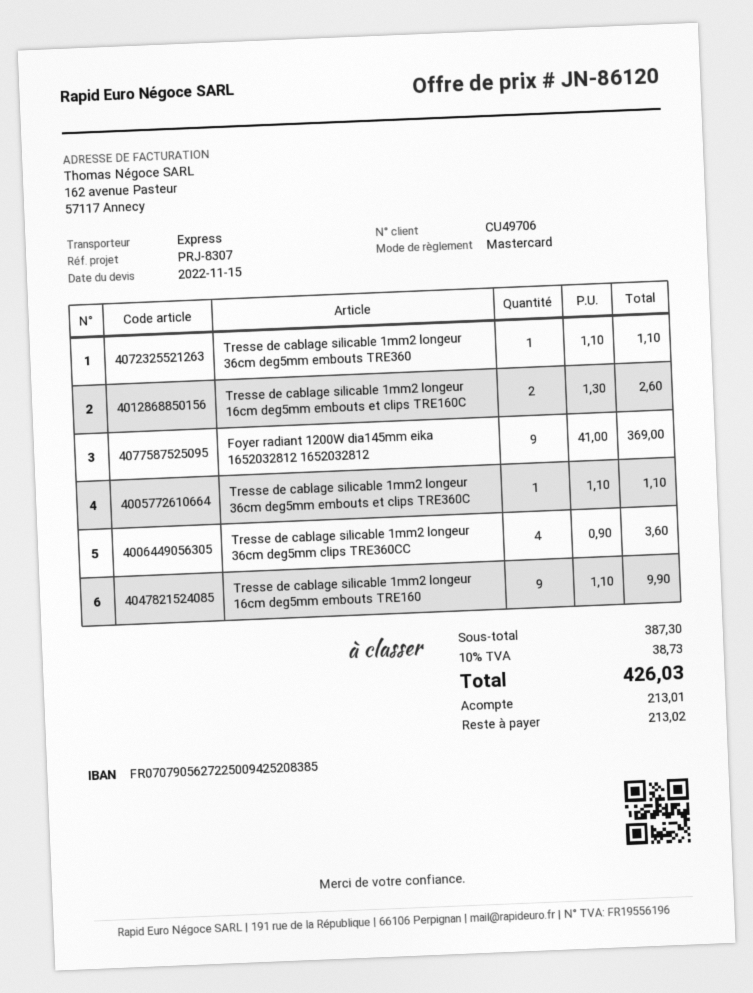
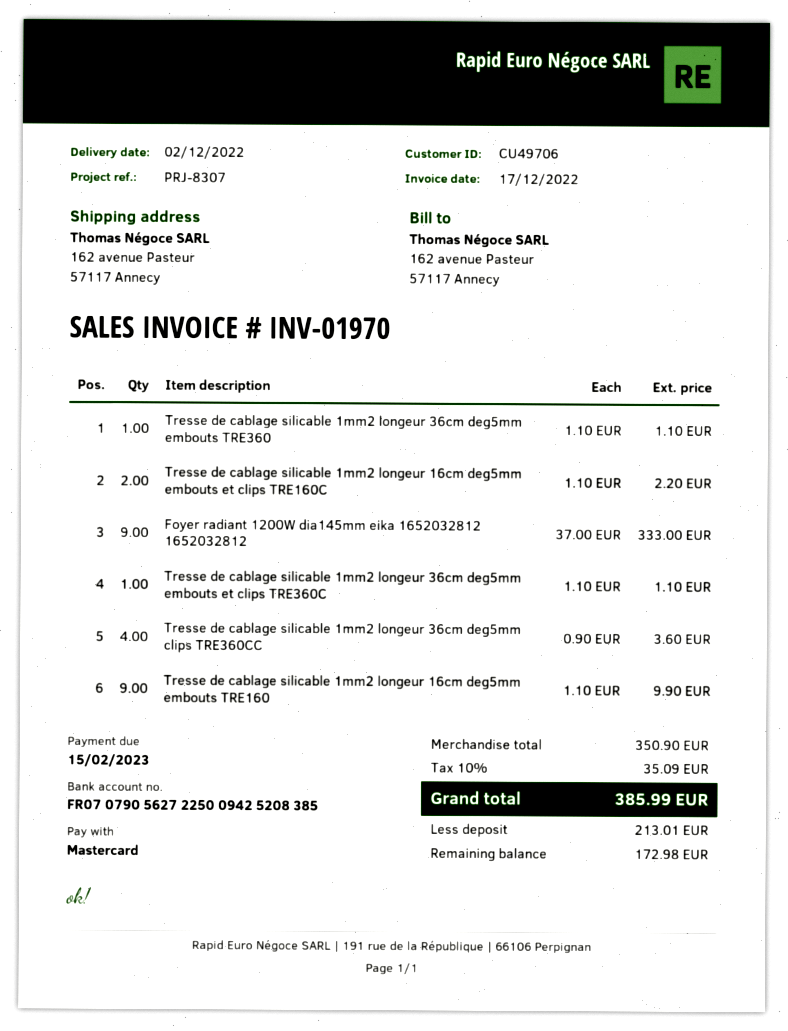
Tresse de cablage silicable 1mm2 longeur 16cm deg5mm embouts et clips TRE160C: 2 x 1.30 = 2.60 -> 2 x 1.10 = 2.20
Foyer radiant 1200W dia145mm eika 1652032812 1652032812: 9 x 41.00 = 369.00 -> 9 x 37.00 = 333.00
subtotal: 387.30 -> 350.90
tax: 10% = 38.73 -> 10% = 35.09
total: 426.03 -> 385.99
balance: 213.02 -> 172.98

